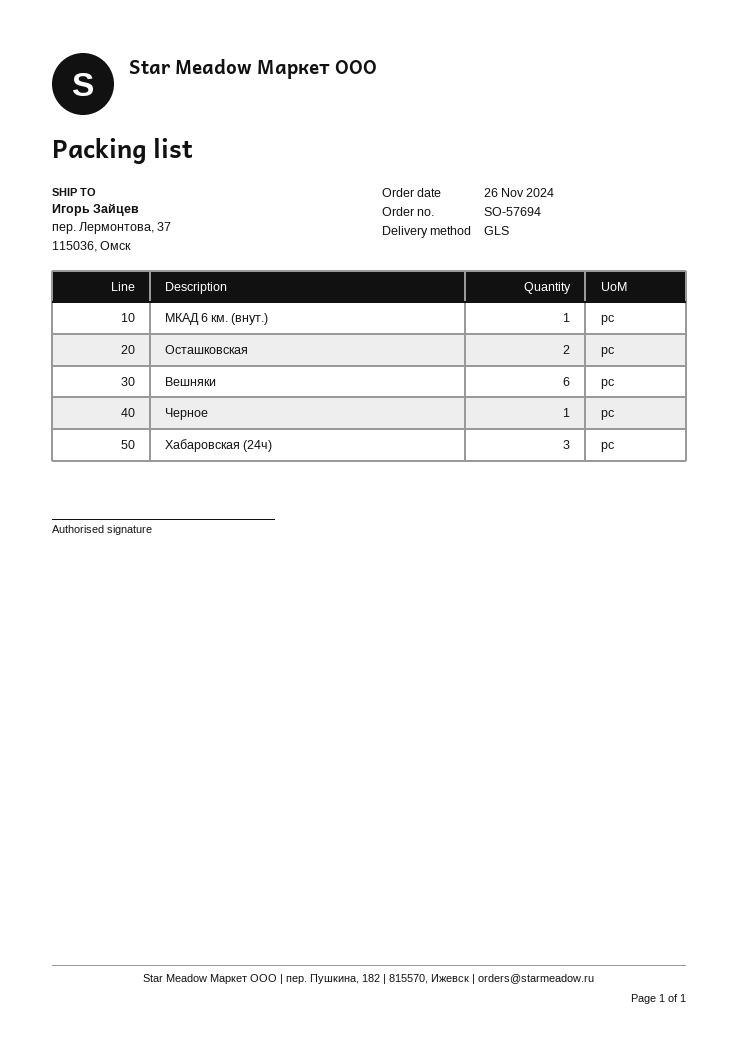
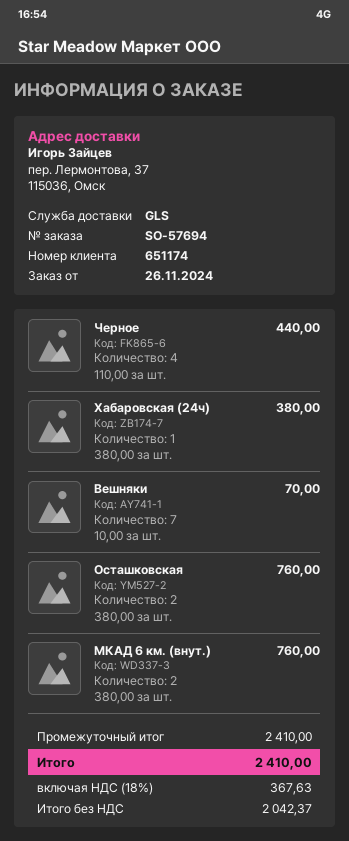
МКАД 6 км. (внут.): 1 -> 2
Вешняки: 6 -> 7
Черное: 1 -> 4
Хабаровская (24ч): 3 -> 1

